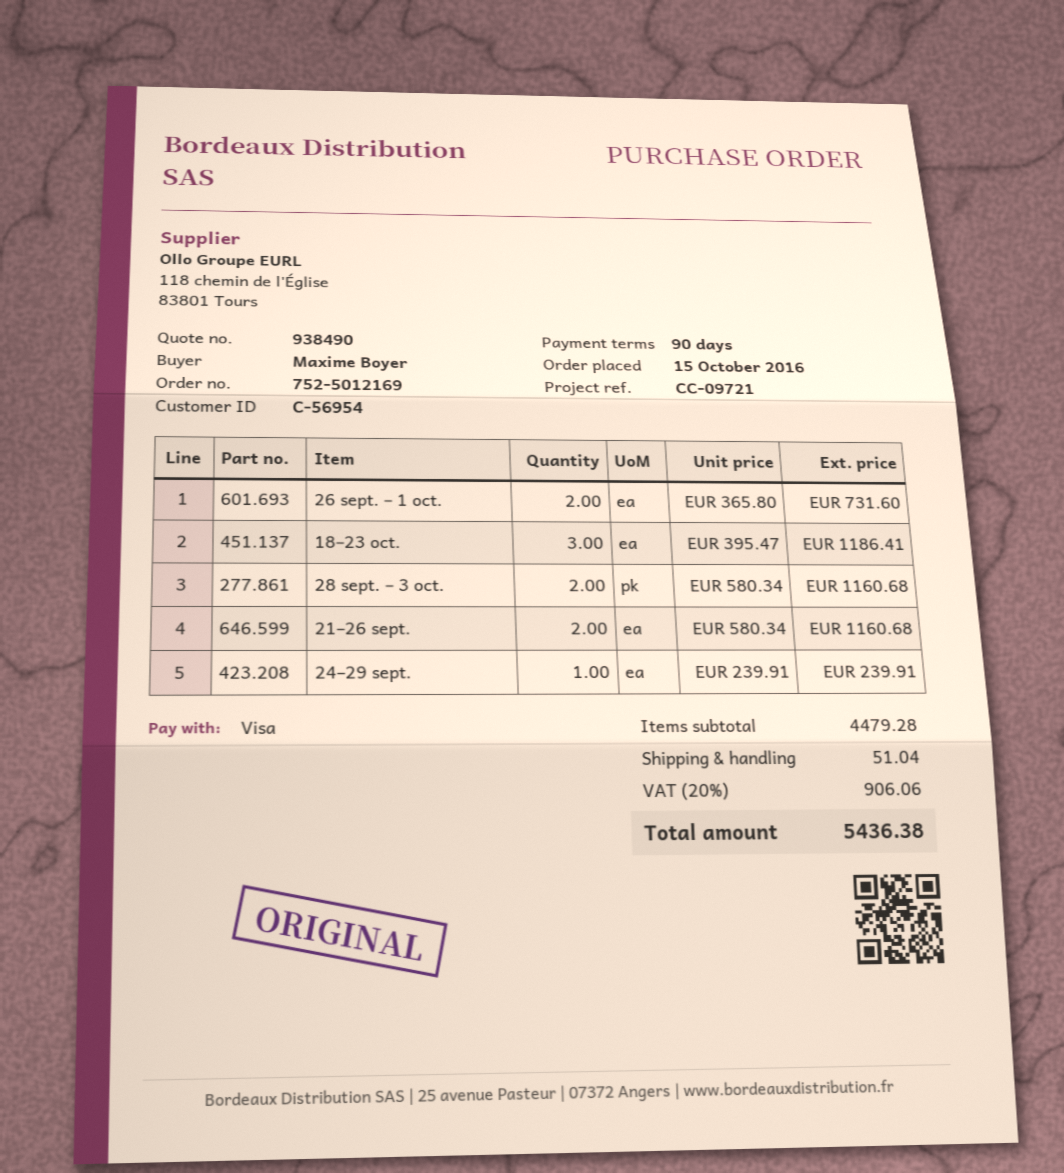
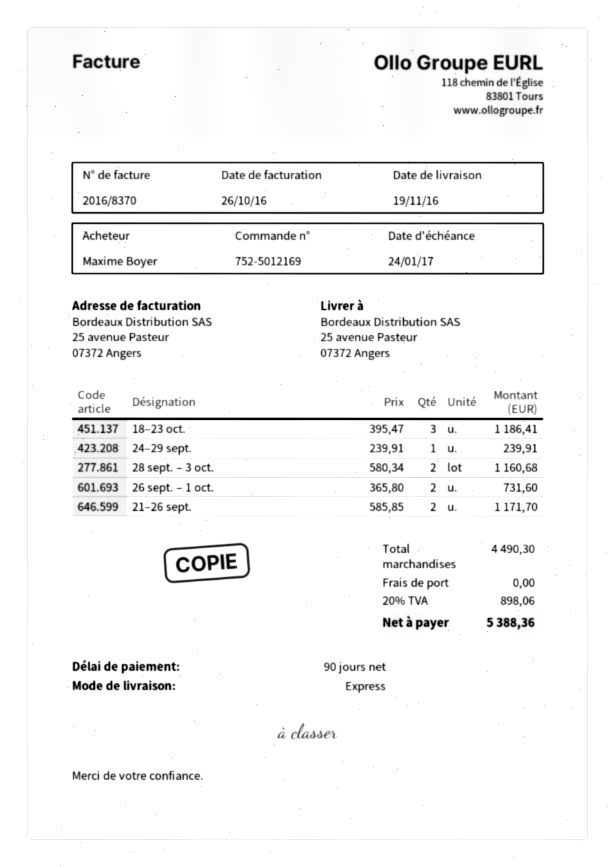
21–26 sept.: 2 x 580.34 = 1160.68 -> 2 x 585.85 = 1171.70
subtotal: 4479.28 -> 4490.30
shipping: 51.04 -> 0.00
tax: 20% = 906.06 -> 20% = 898.06
total: 5436.38 -> 5388.36

